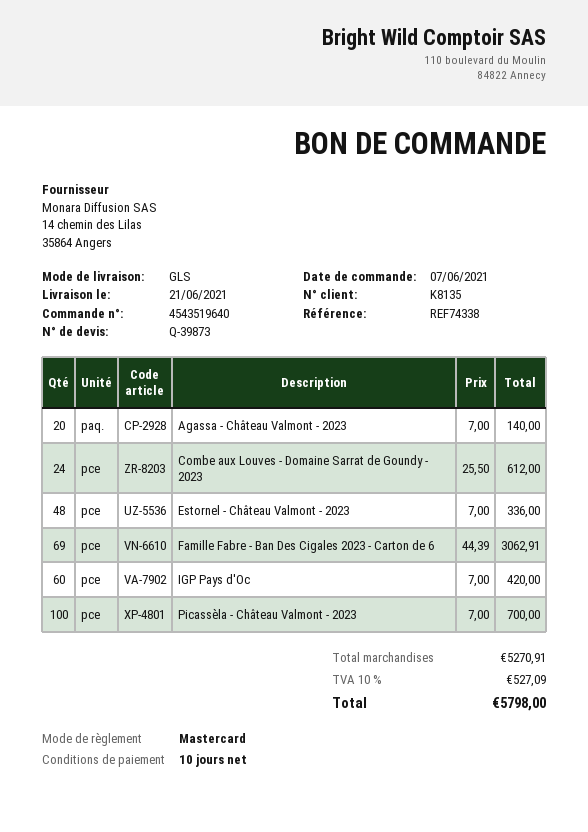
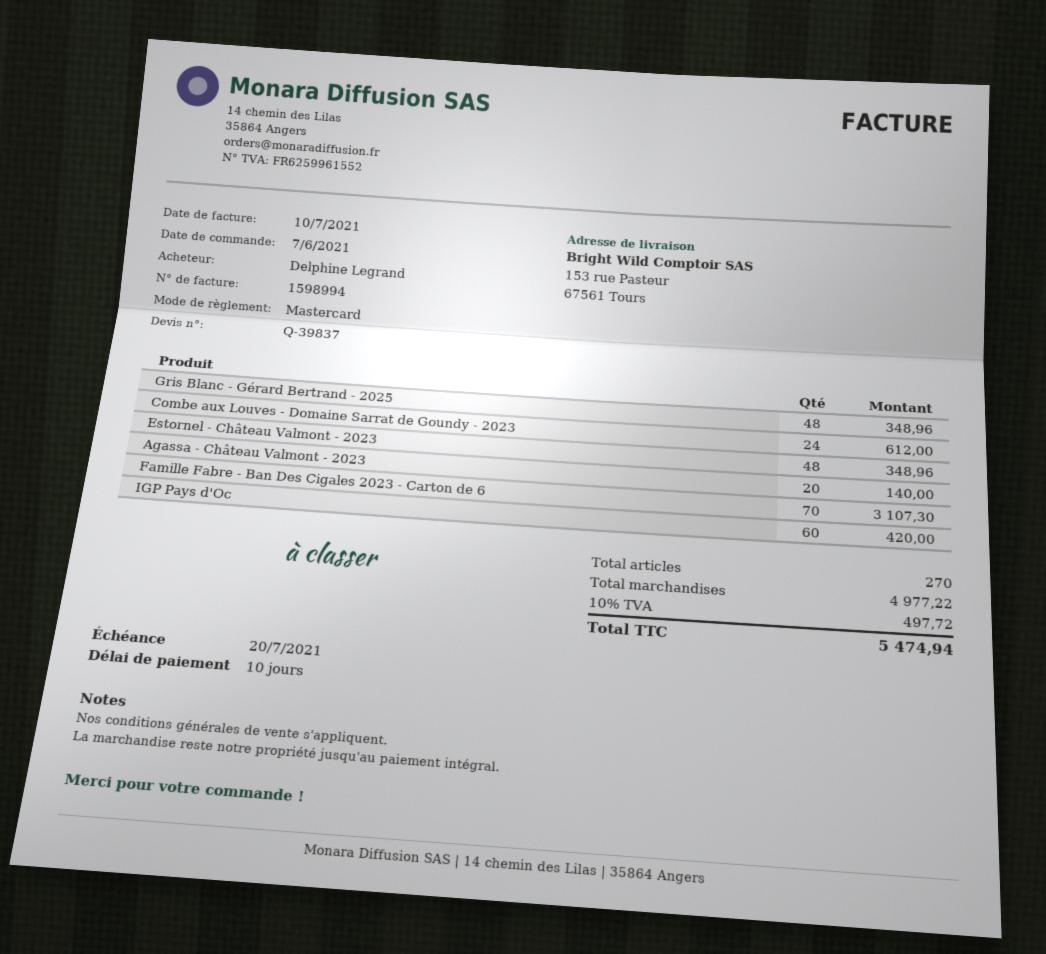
quote number: Q-39873 -> Q-39837
Estornel - Château Valmont - 2023: 48 for 336.00 -> 48 for 348.96
Famille Fabre - Ban Des Cigales 2023 - Carton de 6: 69 for 3062.91 -> 70 for 3107.30
Picassèla - Château Valmont - 2023: 100 for 700.00 -> none
Gris Blanc - Gérard Bertrand - 2025: none -> 48 for 348.96
subtotal: 5270.91 -> 4977.22
tax: 10% = 527.09 -> 10% = 497.72
total: 5798.00 -> 5474.94

